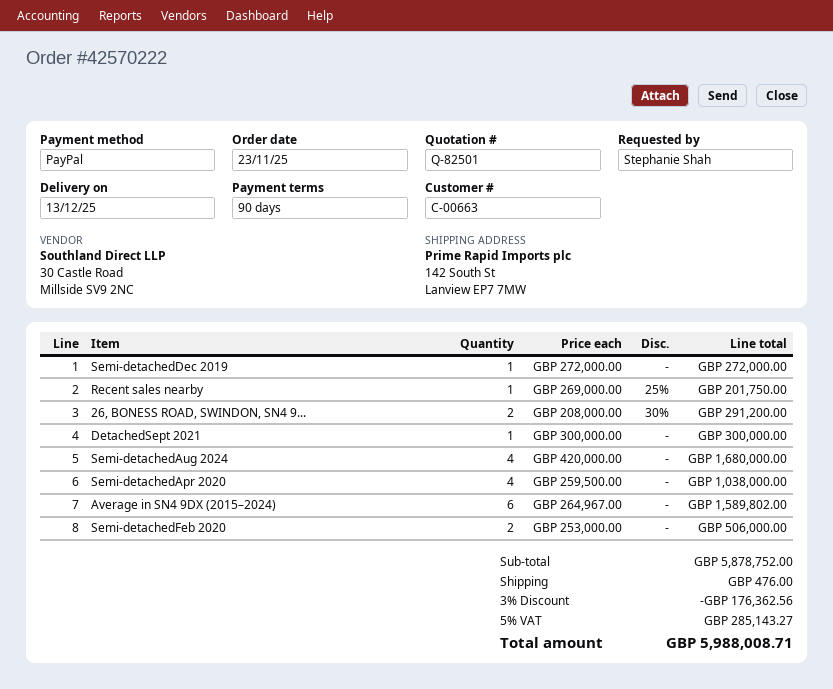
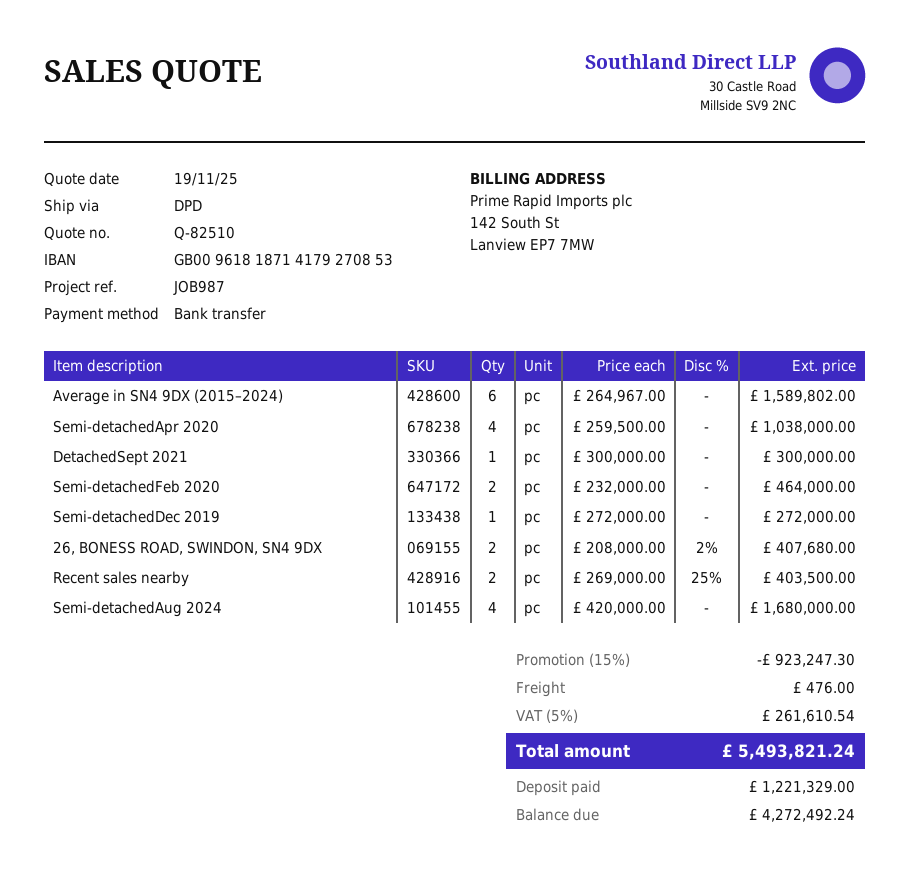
quote number: Q-82501 -> Q-82510
payment method: PayPal -> bank transfer
Recent sales nearby: 1 x 269000.00 - 25% = 201750.00 -> 2 x 269000.00 - 25% = 403500.00
26, BONESS ROAD, SWINDON, SN4 9...: 2 x 208000.00 - 30% = 291200.00 -> 2 x 208000.00 - 2% = 407680.00
Semi-detachedFeb 2020: 2 x 253000.00 = 506000.00 -> 2 x 232000.00 = 464000.00
discount: 3% = 176362.56 -> 15% = 923247.30
tax: 5% = 285143.27 -> 5% = 261610.54
total: 5988008.71 -> 5493821.24

